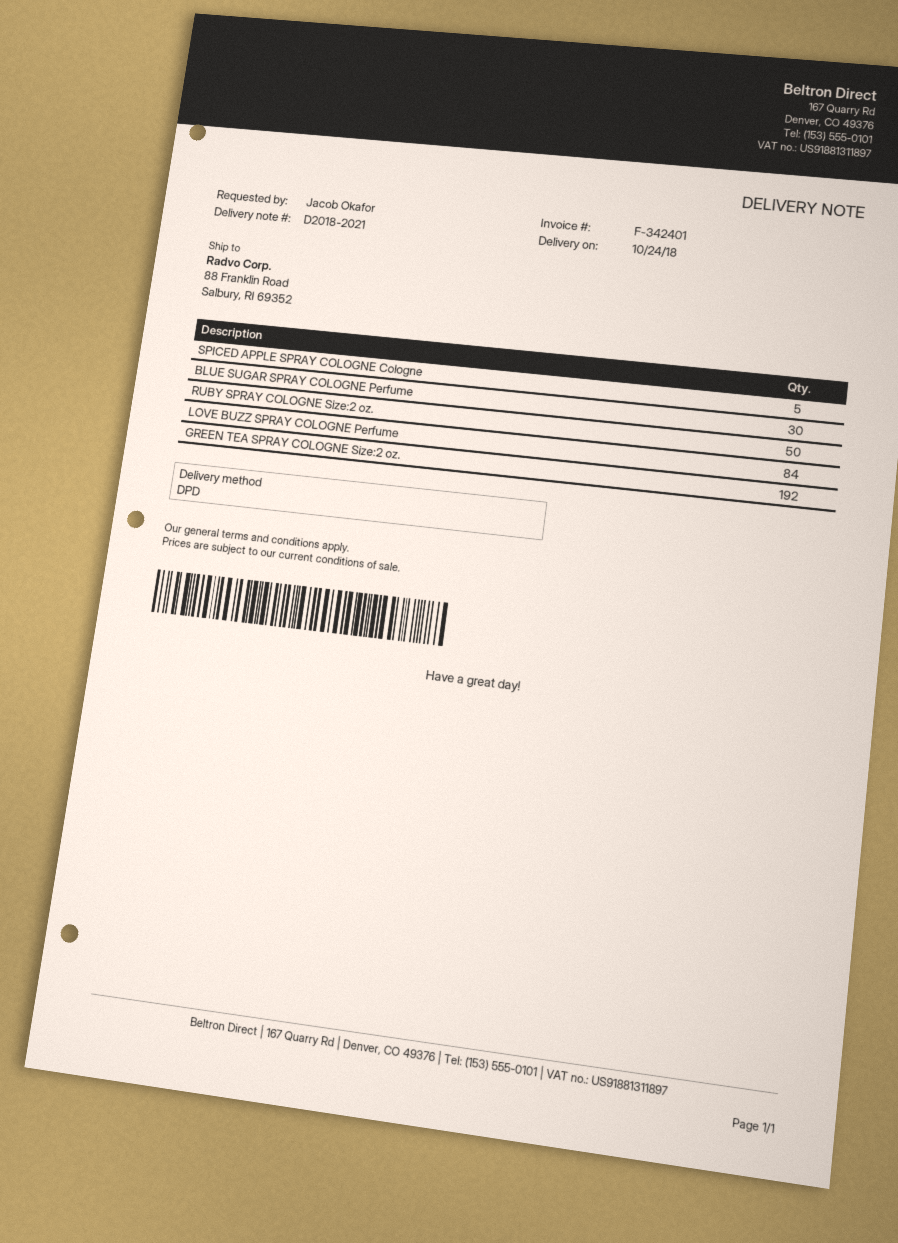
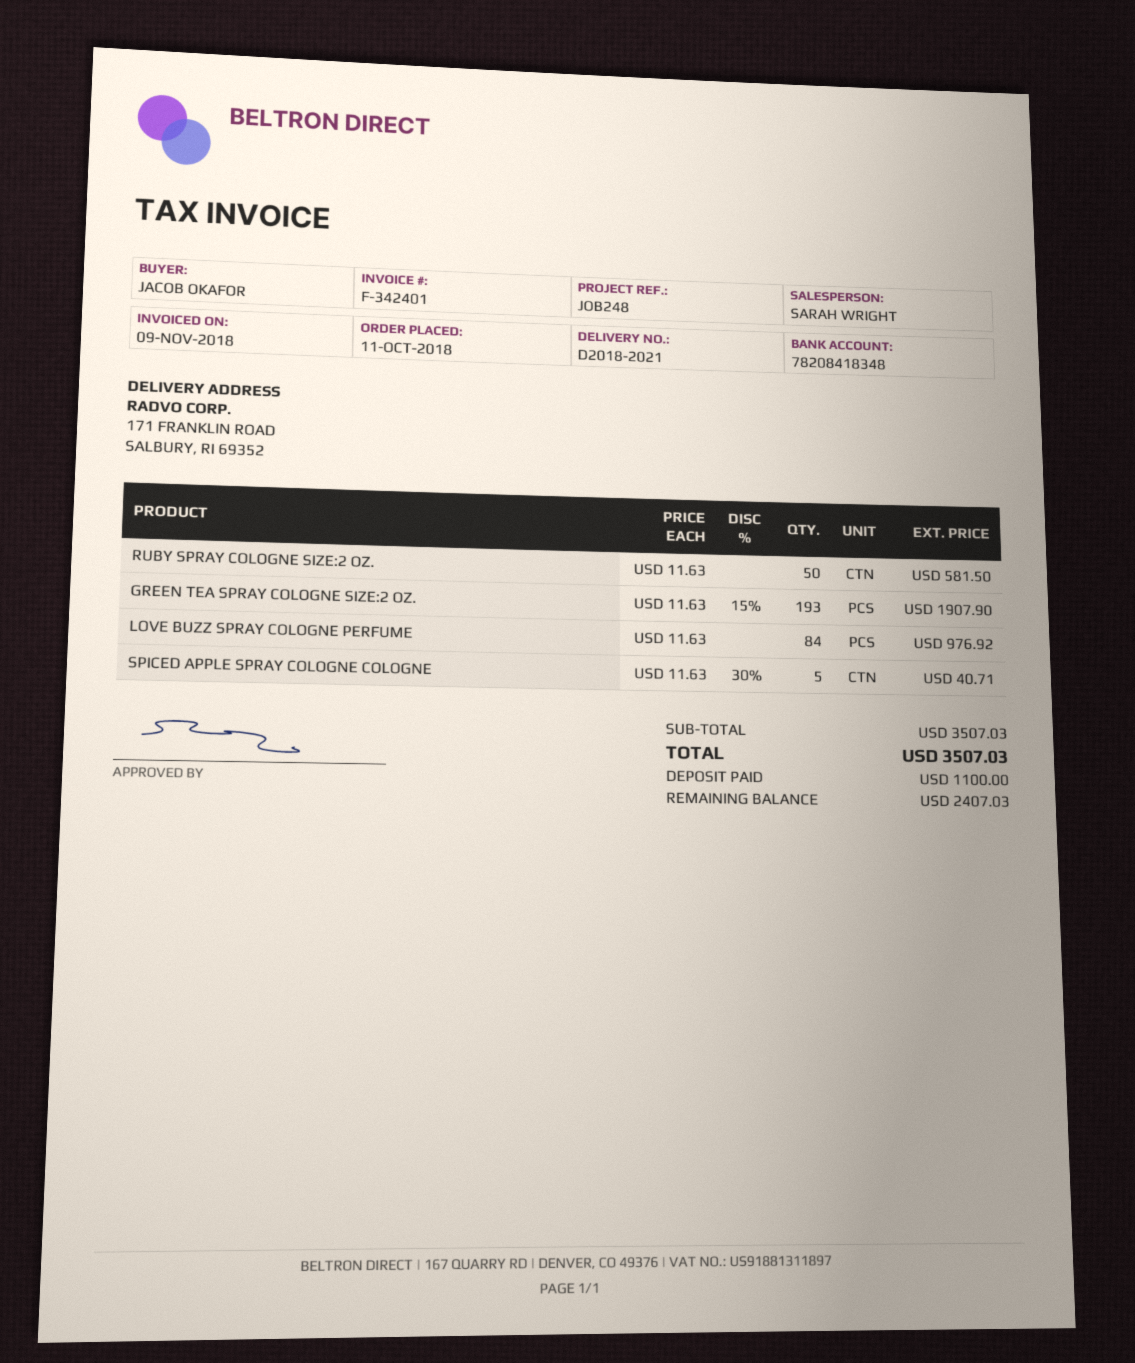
ship to: 88 Franklin Road, Salbury, RI 69352 -> 171 FRANKLIN ROAD, SALBURY, RI 69352
BLUE SUGAR SPRAY COLOGNE Perfume: 30 -> none
GREEN TEA SPRAY COLOGNE Size:2 oz.: 192 -> 193

